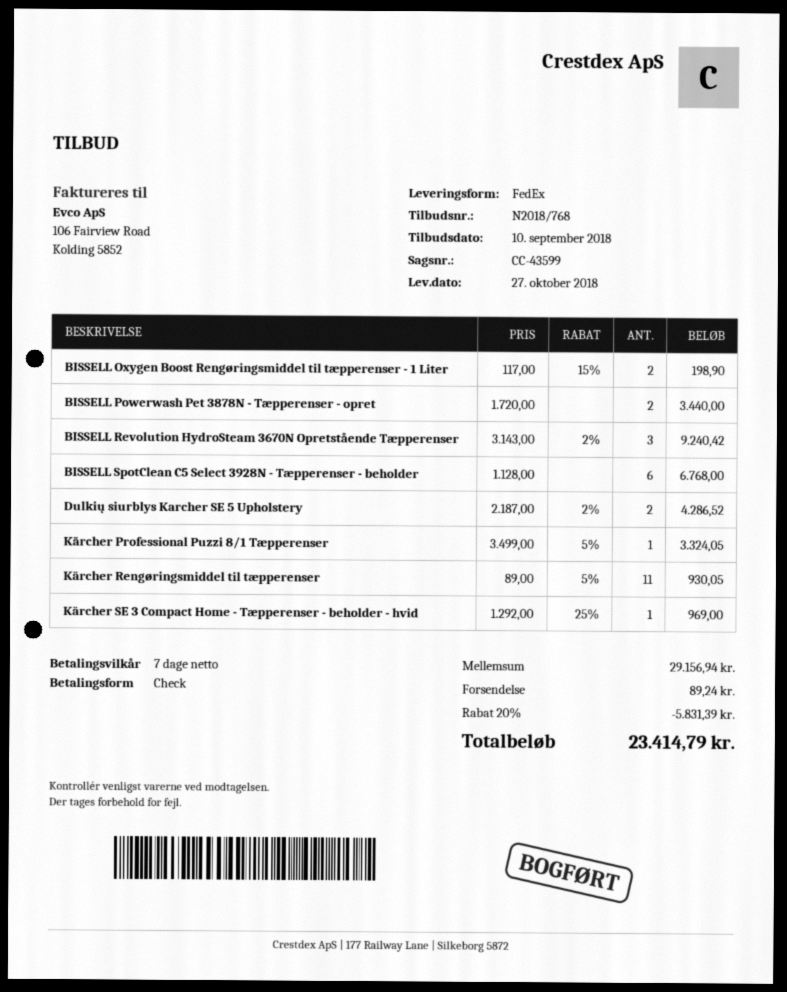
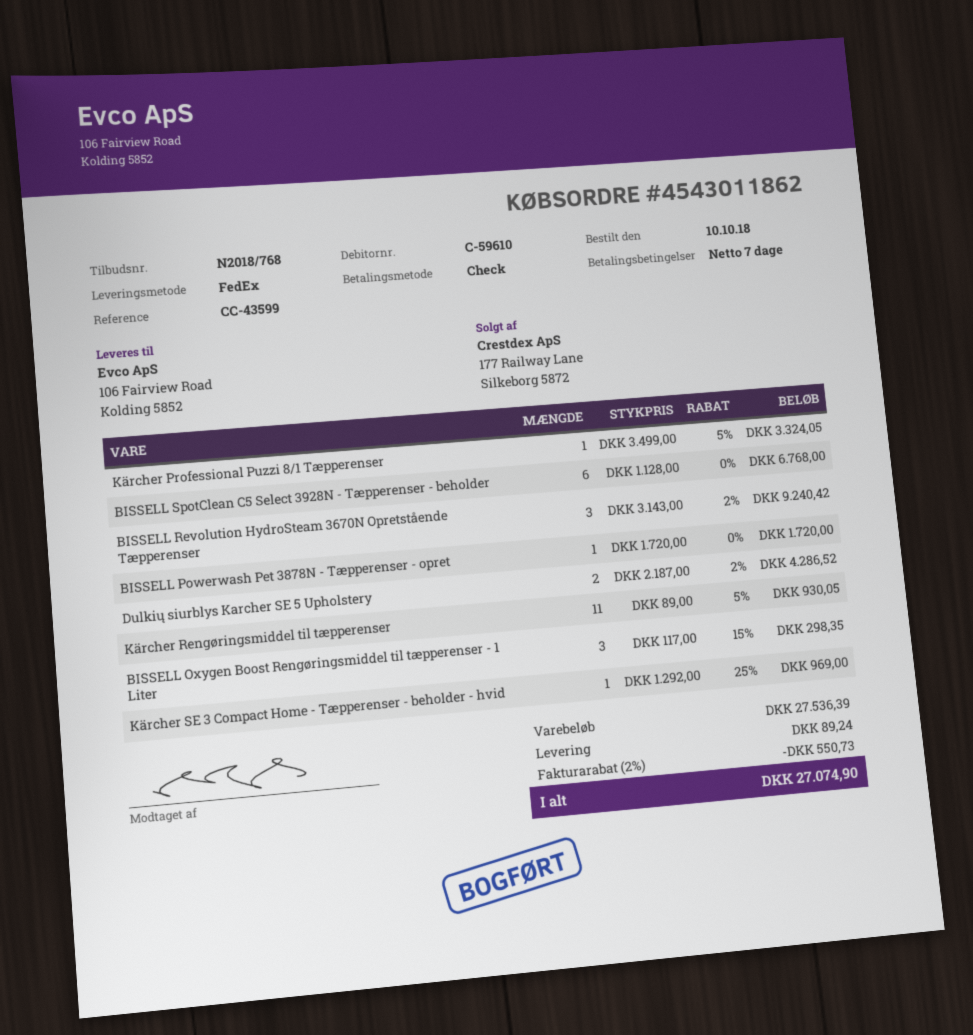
BISSELL Oxygen Boost Rengøringsmiddel til tæpperenser - 1 Liter: 2 x 117.00 - 15% = 198.90 -> 3 x 117.00 - 15% = 298.35
BISSELL Powerwash Pet 3878N - Tæpperenser - opret: 2 x 1720.00 = 3440.00 -> 1 x 1720.00 = 1720.00
subtotal: 29156.94 -> 27536.39
discount: 20% = 5831.39 -> 2% = 550.73
total: 23414.79 -> 27074.90

